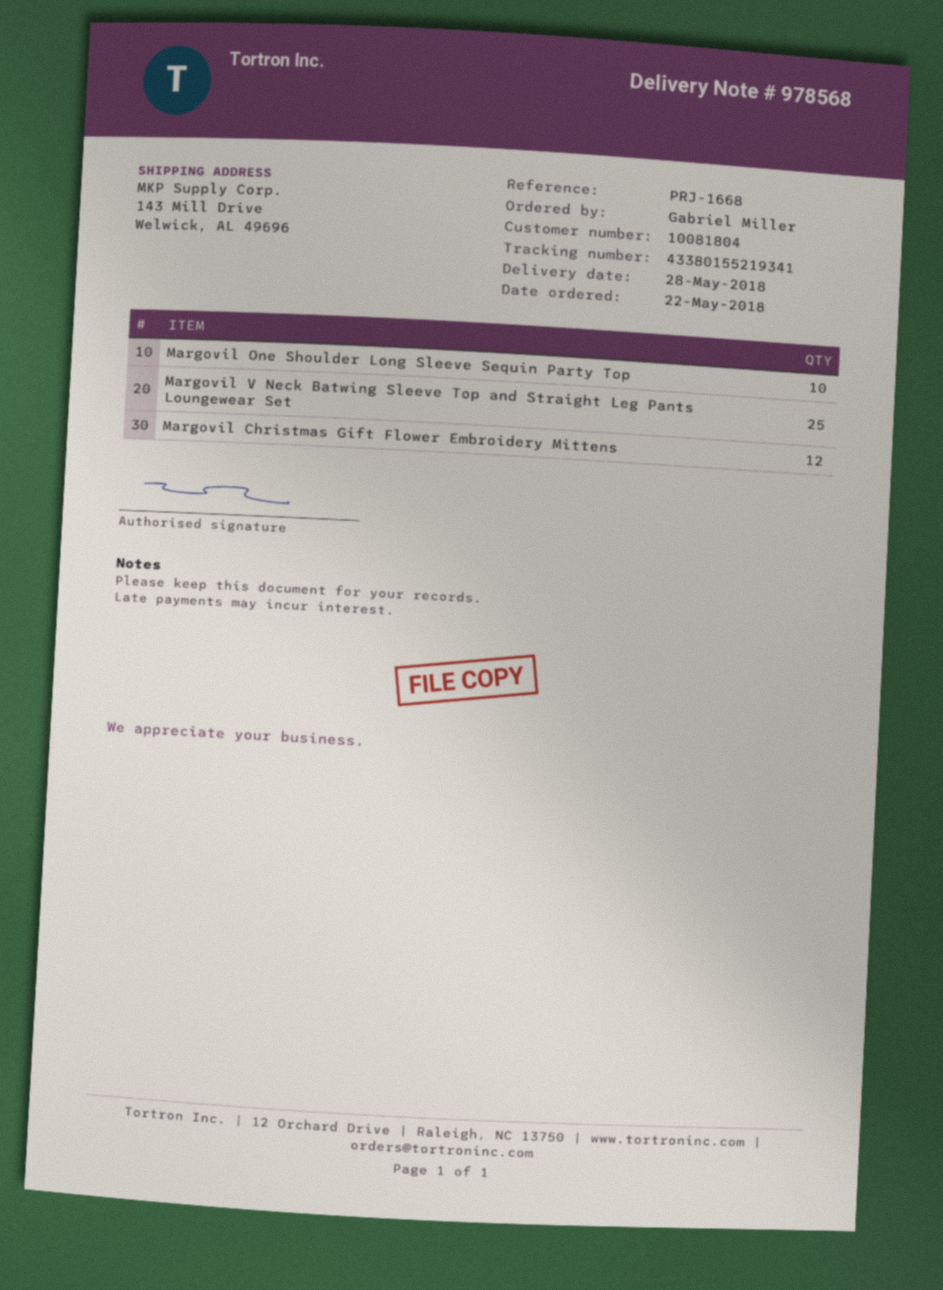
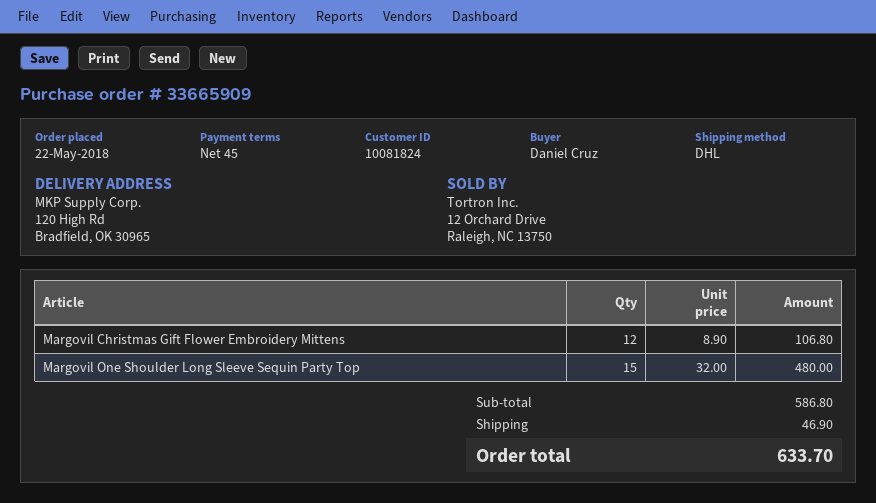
customer number: 10081804 -> 10081824
ordered by: Gabriel Miller -> Daniel Cruz
ship to: 143 Mill Drive, Welwick, AL 49696 -> 120 High Rd, Bradfield, OK 30965
Margovil One Shoulder Long Sleeve Sequin Party Top: 10 -> 15
Margovil V Neck Batwing Sleeve Top and Straight Leg Pants Loungewear Set: 25 -> none

